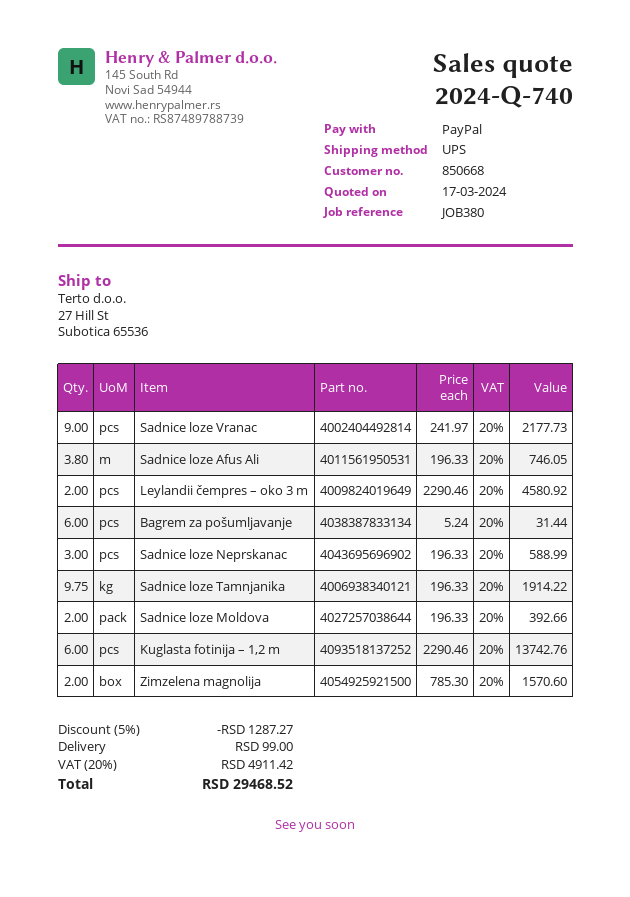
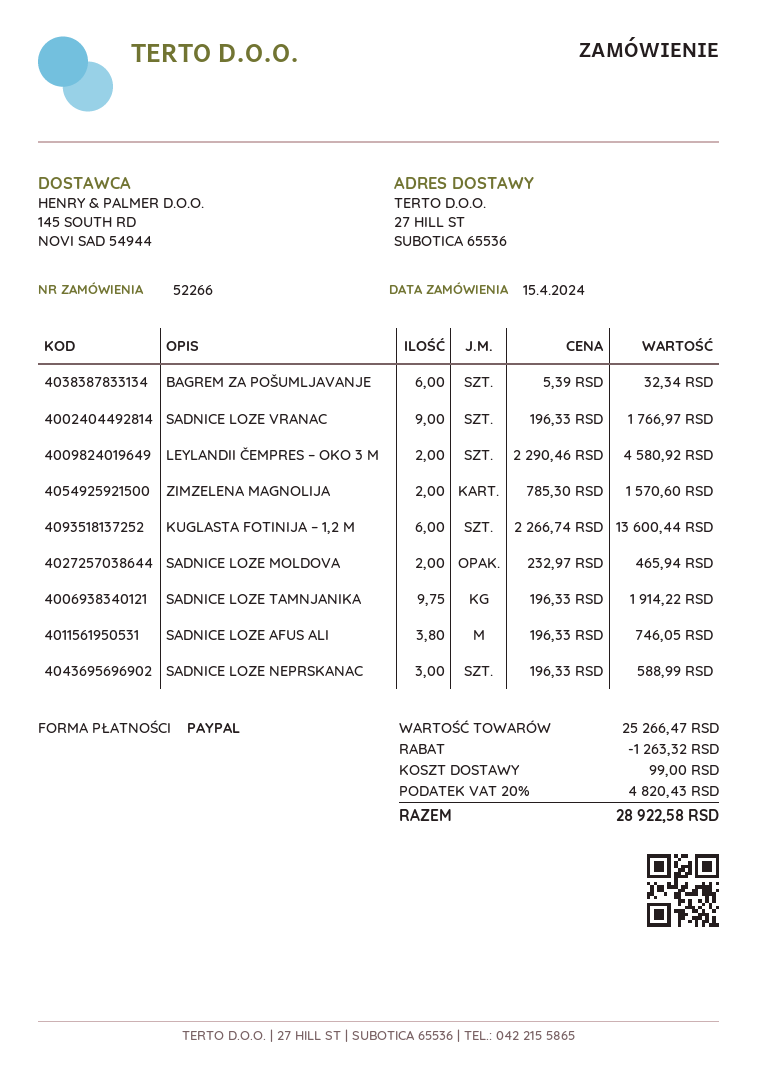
Sadnice loze Vranac: 9 x 241.97 = 2177.73 -> 9 x 196.33 = 1766.97
Bagrem za pošumljavanje: 6 x 5.24 = 31.44 -> 6 x 5.39 = 32.34
Sadnice loze Moldova: 2 x 196.33 = 392.66 -> 2 x 232.97 = 465.94
Kuglasta fotinija – 1,2 m: 6 x 2290.46 = 13742.76 -> 6 x 2266.74 = 13600.44
discount: 1287.27 -> 1263.32
tax: 20% = 4911.42 -> 20% = 4820.43
total: 29468.52 -> 28922.58

